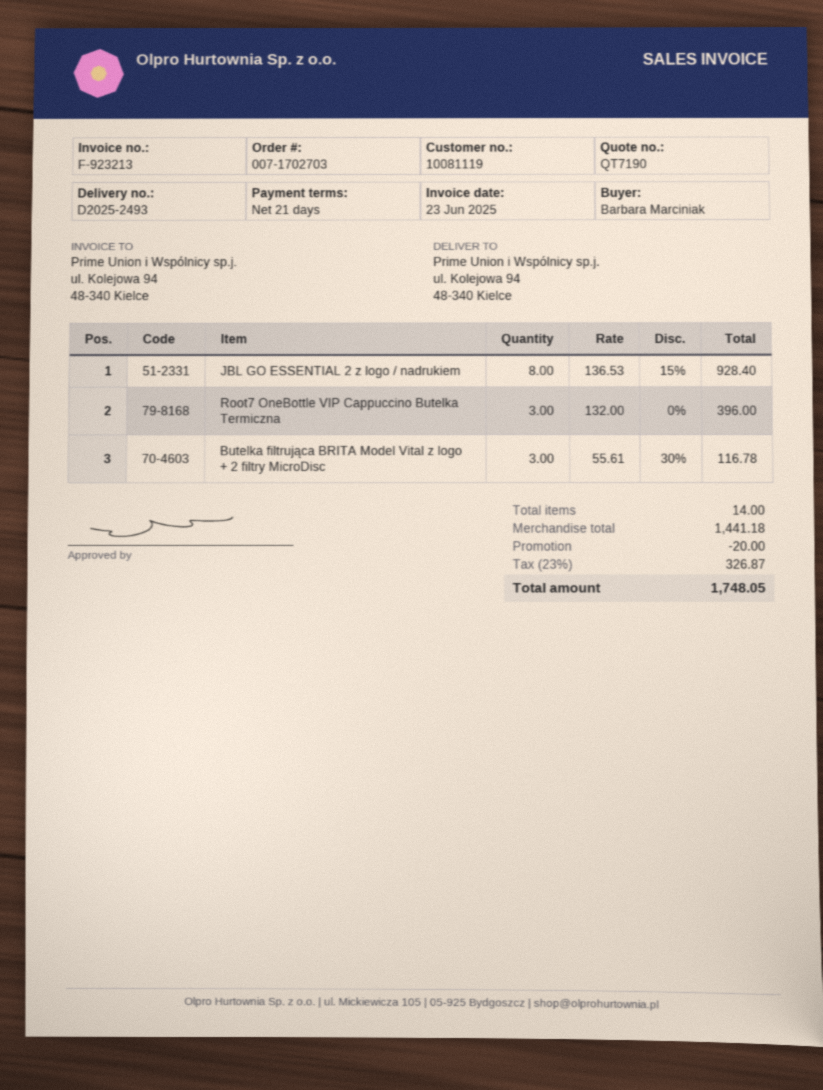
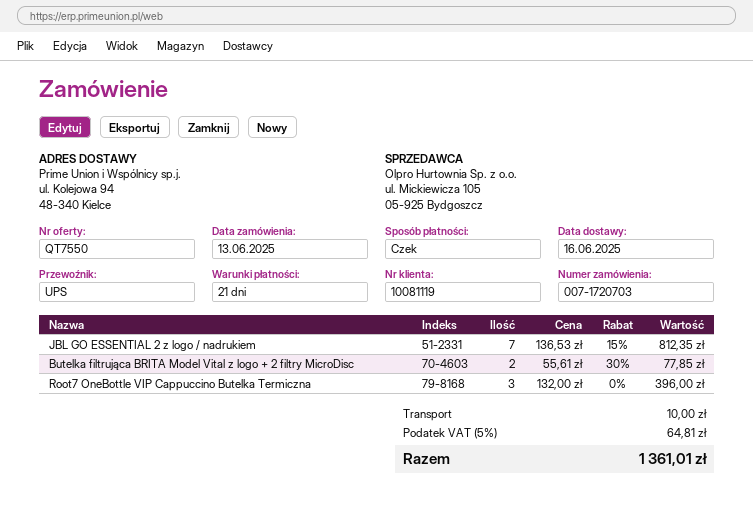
quote number: QT7190 -> QT7550
order number: 007-1702703 -> 007-1720703
JBL GO ESSENTIAL 2 z logo / nadrukiem: 8 x 136.53 - 15% = 928.40 -> 7 x 136.53 - 15% = 812.35
Butelka filtrująca BRITA Model Vital z logo + 2 filtry MicroDisc: 3 x 55.61 - 30% = 116.78 -> 2 x 55.61 - 30% = 77.85
discount: 20.00 -> none
shipping: none -> 10.00
tax: 23% = 326.87 -> 5% = 64.81
total: 1748.05 -> 1361.01

